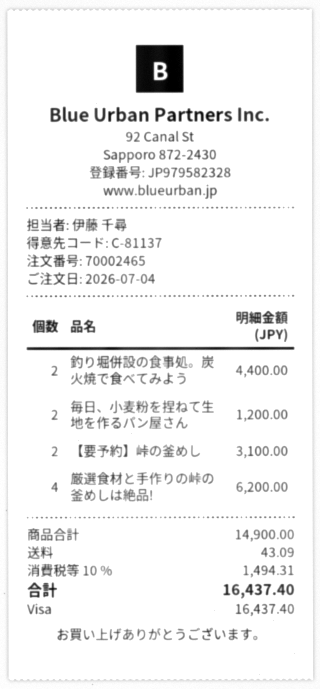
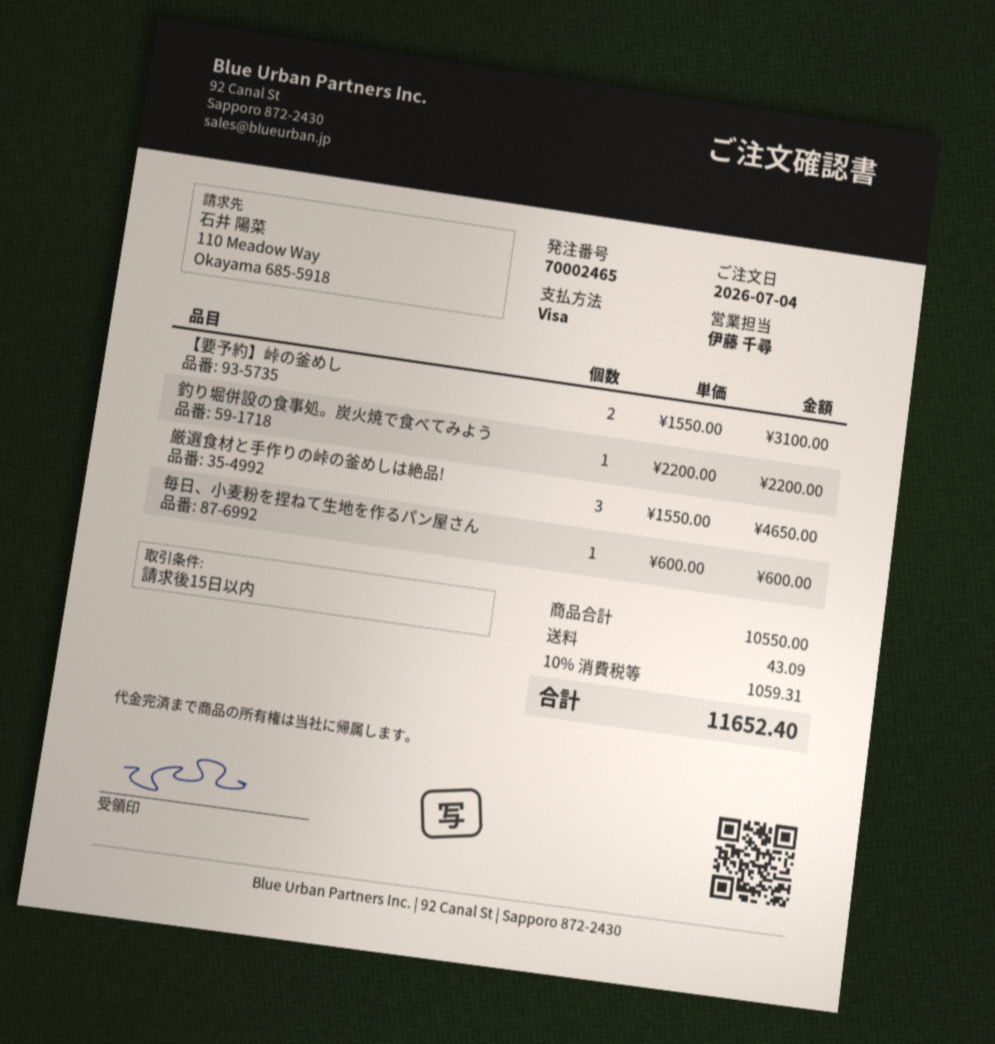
釣り堀併設の食事処。炭火焼で食べてみよう: 2 for 4400.00 -> 1 for 2200.00
毎日、小麦粉を捏ねて生地を作るパン屋さん: 2 for 1200.00 -> 1 for 600.00
厳選食材と手作りの峠の釜めしは絶品!: 4 for 6200.00 -> 3 for 4650.00
subtotal: 14900.00 -> 10550.00
tax: 10% = 1494.31 -> 10% = 1059.31
total: 16437.40 -> 11652.40

